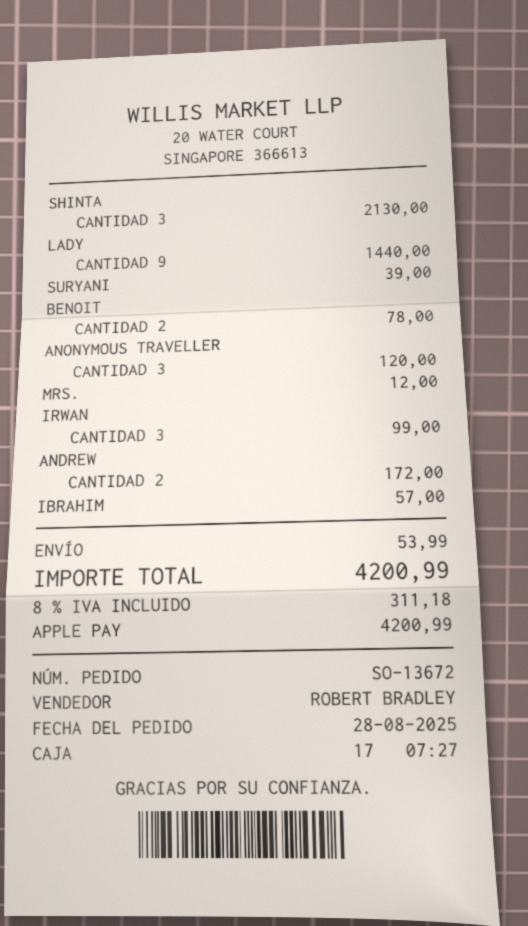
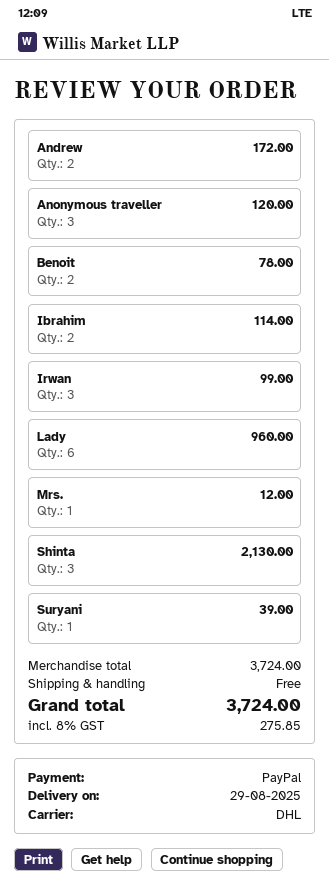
payment method: Apple Pay -> PayPal
LADY: 9 for 1440.00 -> 6 for 960.00
IBRAHIM: 1 for 57.00 -> 2 for 114.00
shipping: 53.99 -> 0.00
tax: 8% = 311.18 -> 8% = 275.85
total: 4200.99 -> 3724.00

